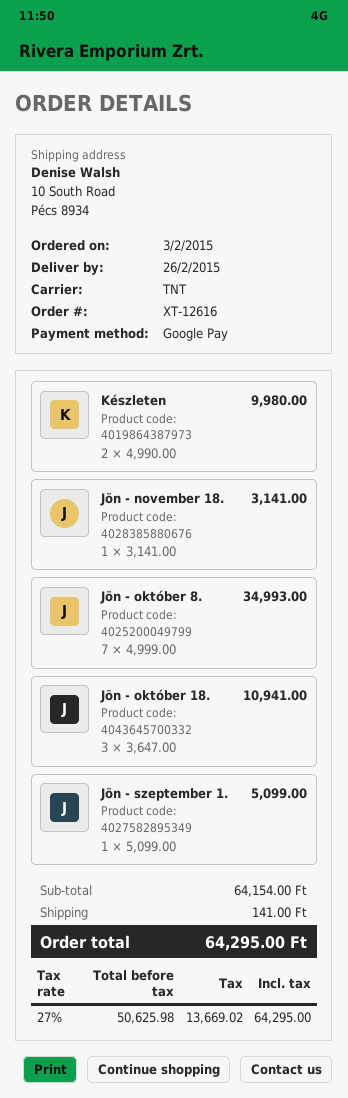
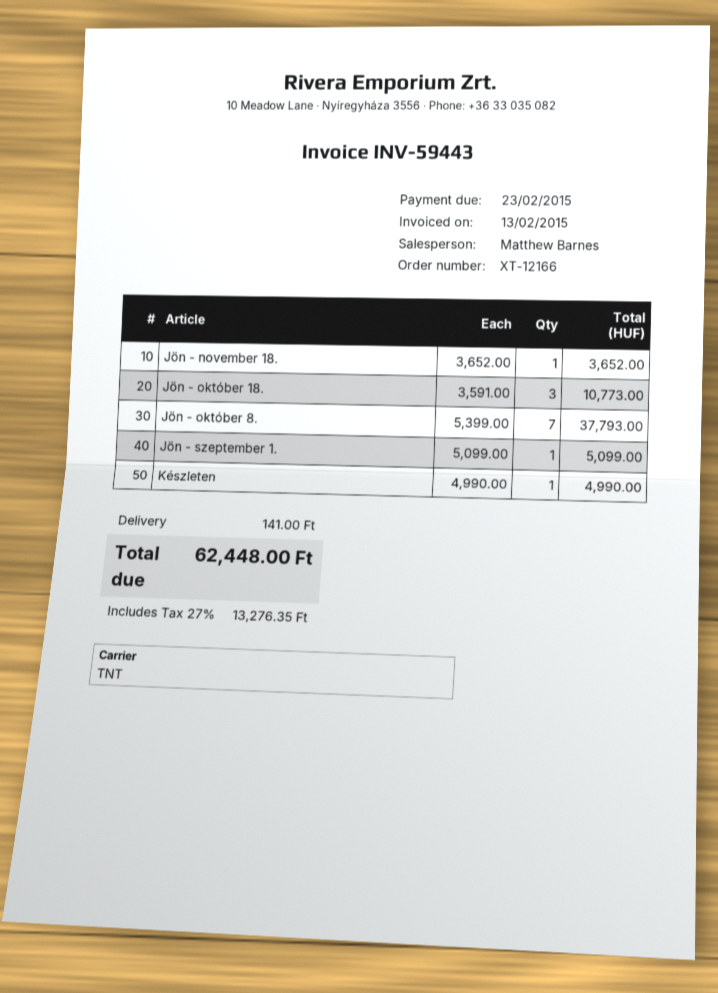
order number: XT-12616 -> XT-12166
Készleten: 2 x 4990.00 = 9980.00 -> 1 x 4990.00 = 4990.00
Jön - november 18.: 1 x 3141.00 = 3141.00 -> 1 x 3652.00 = 3652.00
Jön - október 8.: 7 x 4999.00 = 34993.00 -> 7 x 5399.00 = 37793.00
Jön - október 18.: 3 x 3647.00 = 10941.00 -> 3 x 3591.00 = 10773.00
tax: 27% = 13669.02 -> 27% = 13276.35
total: 64295.00 -> 62448.00

